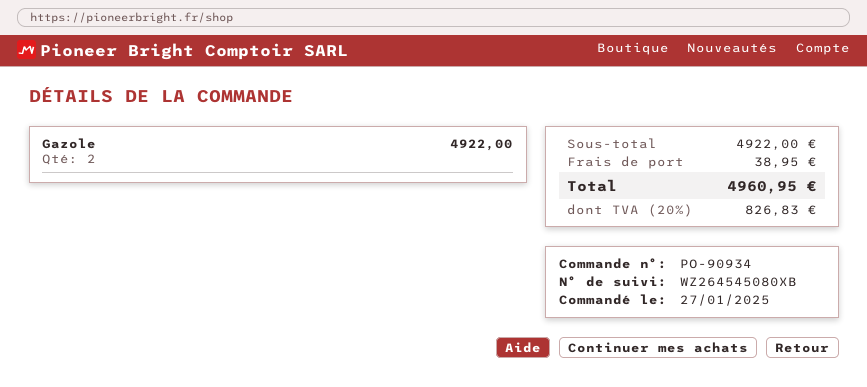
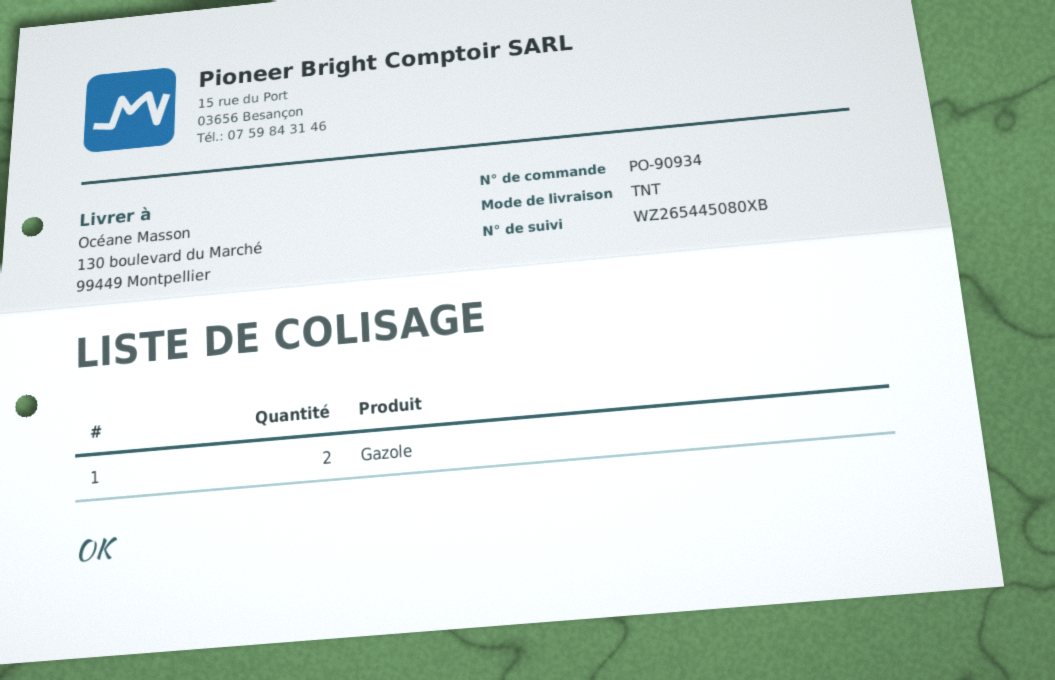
tracking number: WZ264545080XB -> WZ265445080XB

